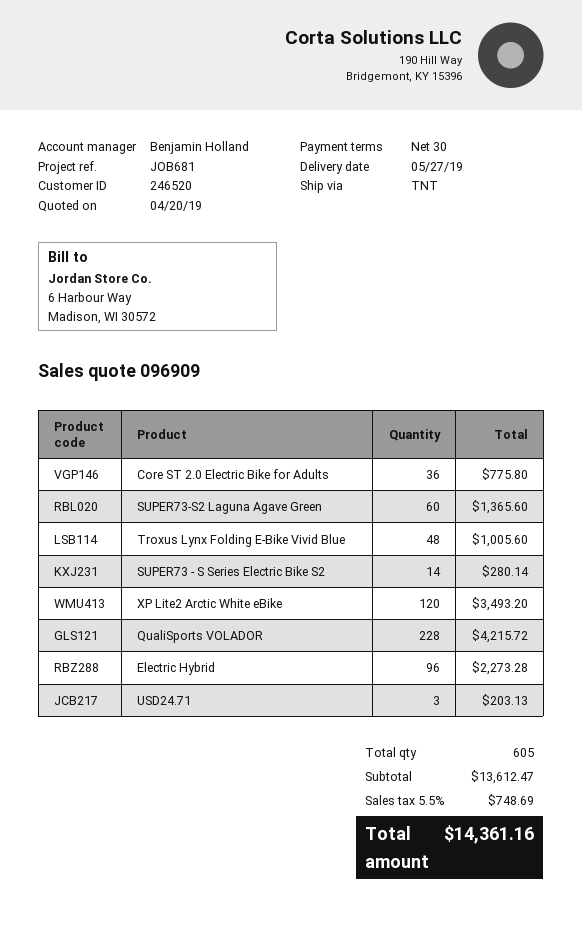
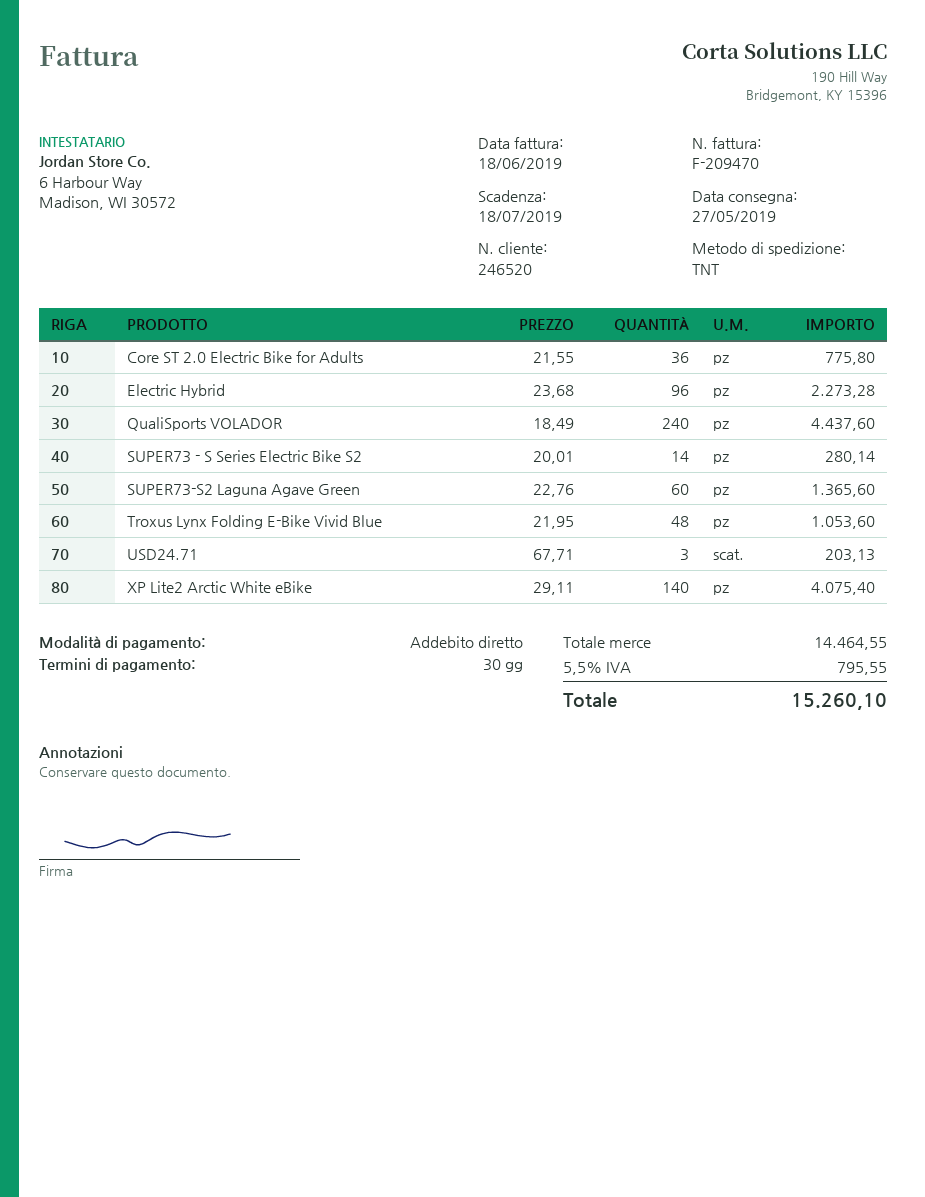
Troxus Lynx Folding E-Bike Vivid Blue: 48 for 1005.60 -> 48 for 1053.60
XP Lite2 Arctic White eBike: 120 for 3493.20 -> 140 for 4075.40
QualiSports VOLADOR: 228 for 4215.72 -> 240 for 4437.60
subtotal: 13612.47 -> 14464.55
tax: 5.5% = 748.69 -> 5.5% = 795.55
total: 14361.16 -> 15260.10

